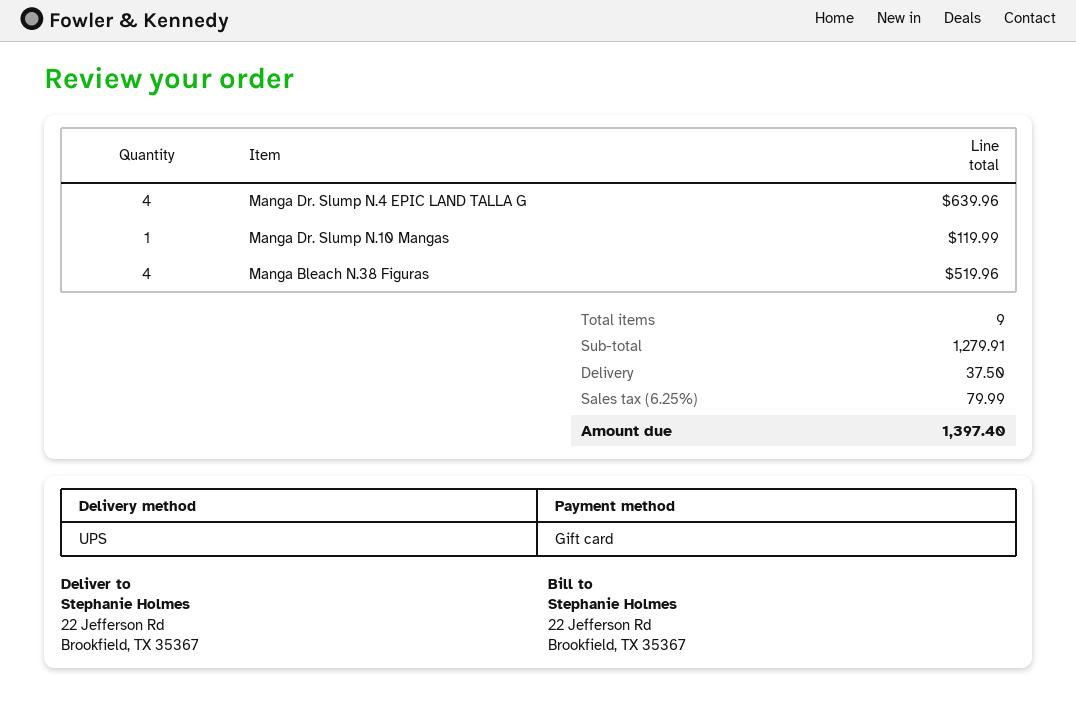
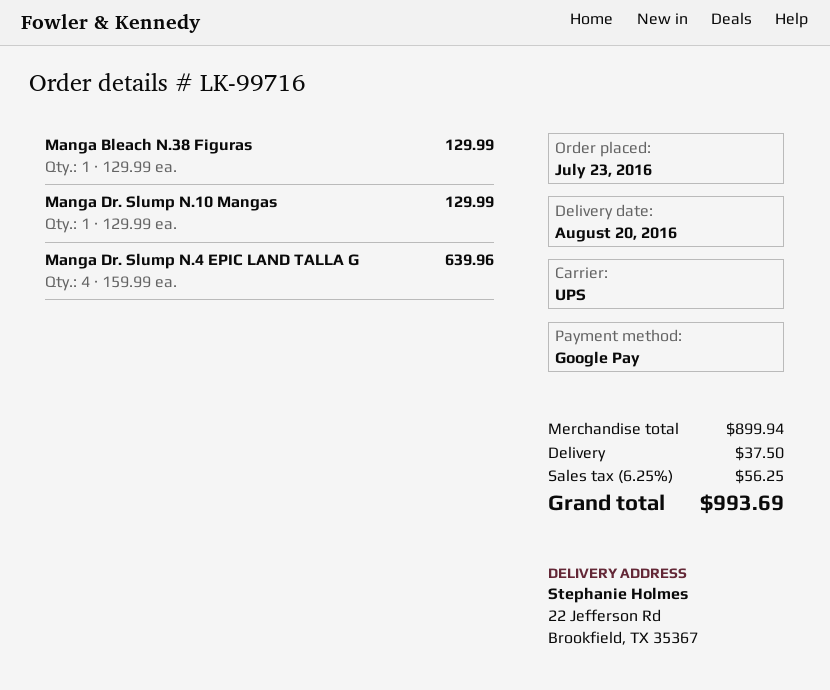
payment method: gift card -> Google Pay
Manga Dr. Slump N.10 Mangas: 1 for 119.99 -> 1 for 129.99
Manga Bleach N.38 Figuras: 4 for 519.96 -> 1 for 129.99
subtotal: 1279.91 -> 899.94
tax: 6.25% = 79.99 -> 6.25% = 56.25
total: 1397.40 -> 993.69

